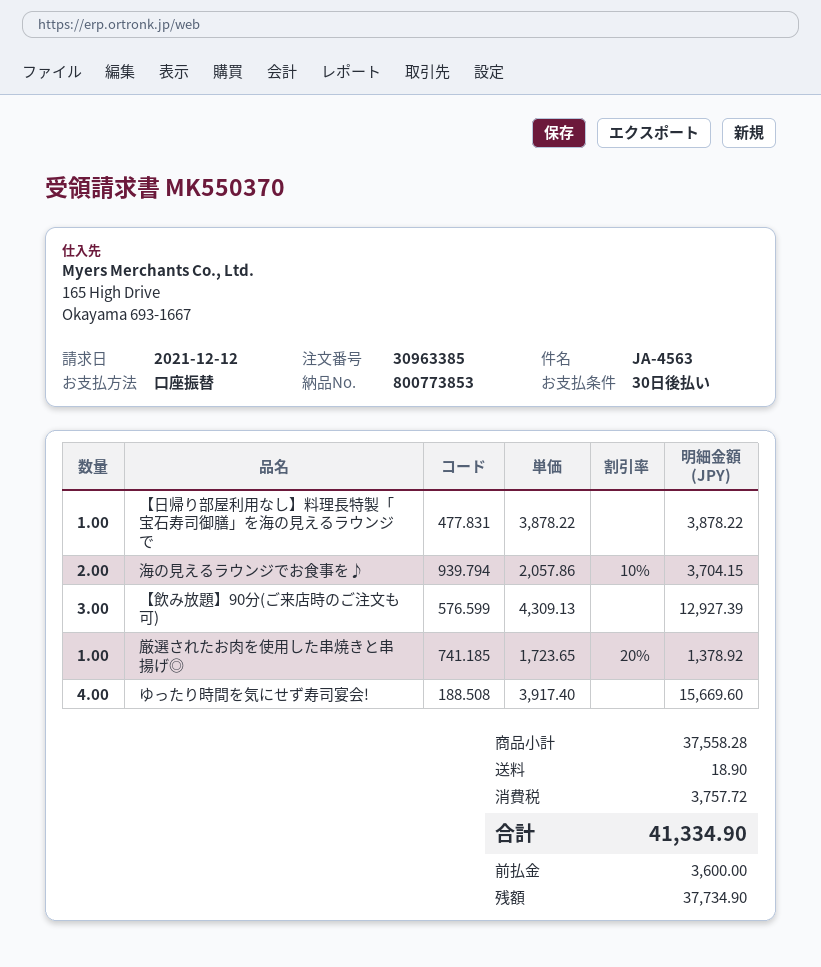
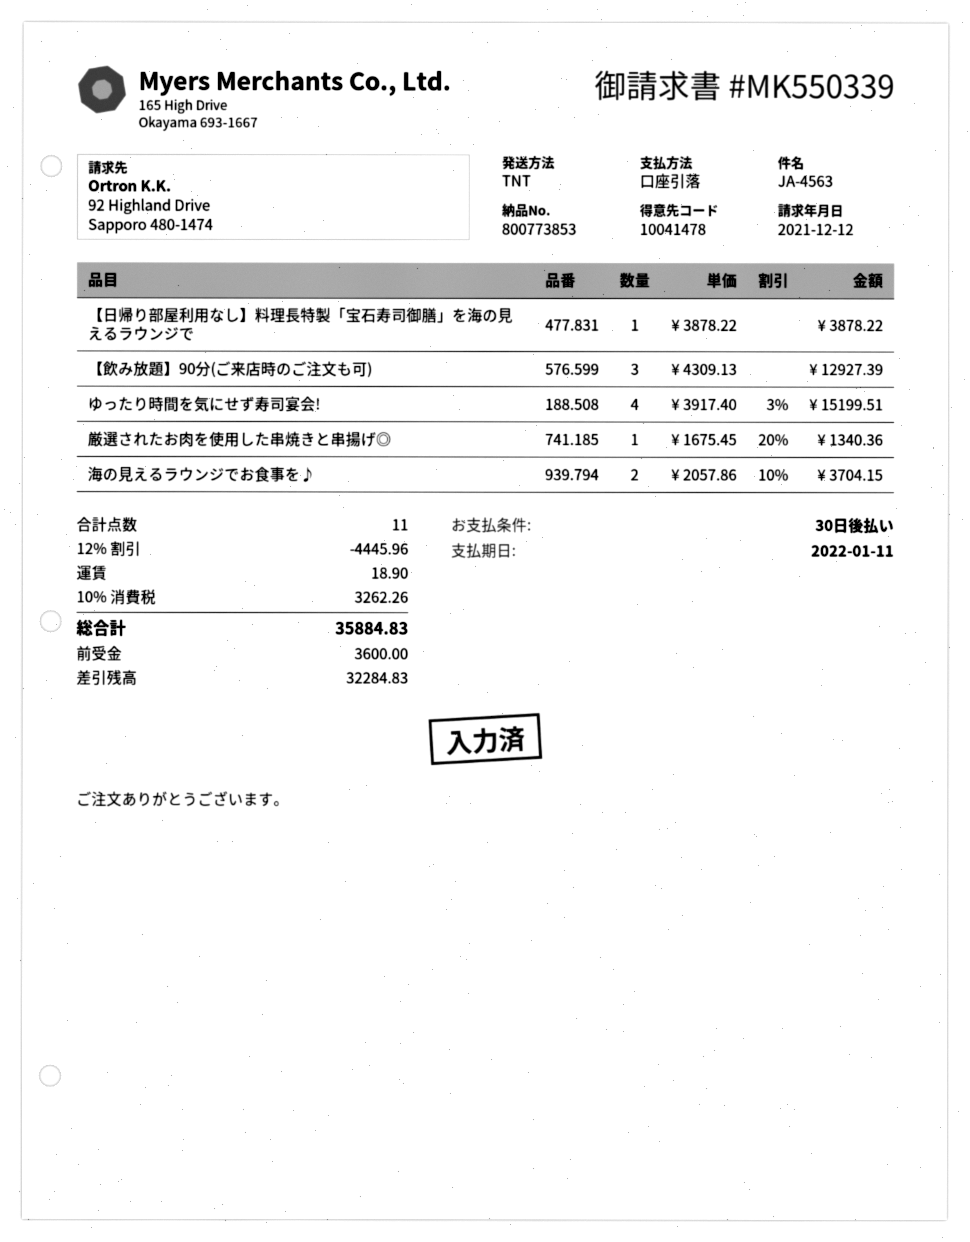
invoice number: MK550370 -> MK550339
厳選されたお肉を使用した串焼きと串揚げ◎: 1 x 1723.65 - 20% = 1378.92 -> 1 x 1675.45 - 20% = 1340.36
ゆったり時間を気にせず寿司宴会!: 4 x 3917.40 = 15669.60 -> 4 x 3917.40 - 3% = 15199.51
discount: none -> 12% = 4445.96
tax: 3757.72 -> 3262.26
total: 41334.90 -> 35884.83
balance: 37734.90 -> 32284.83

